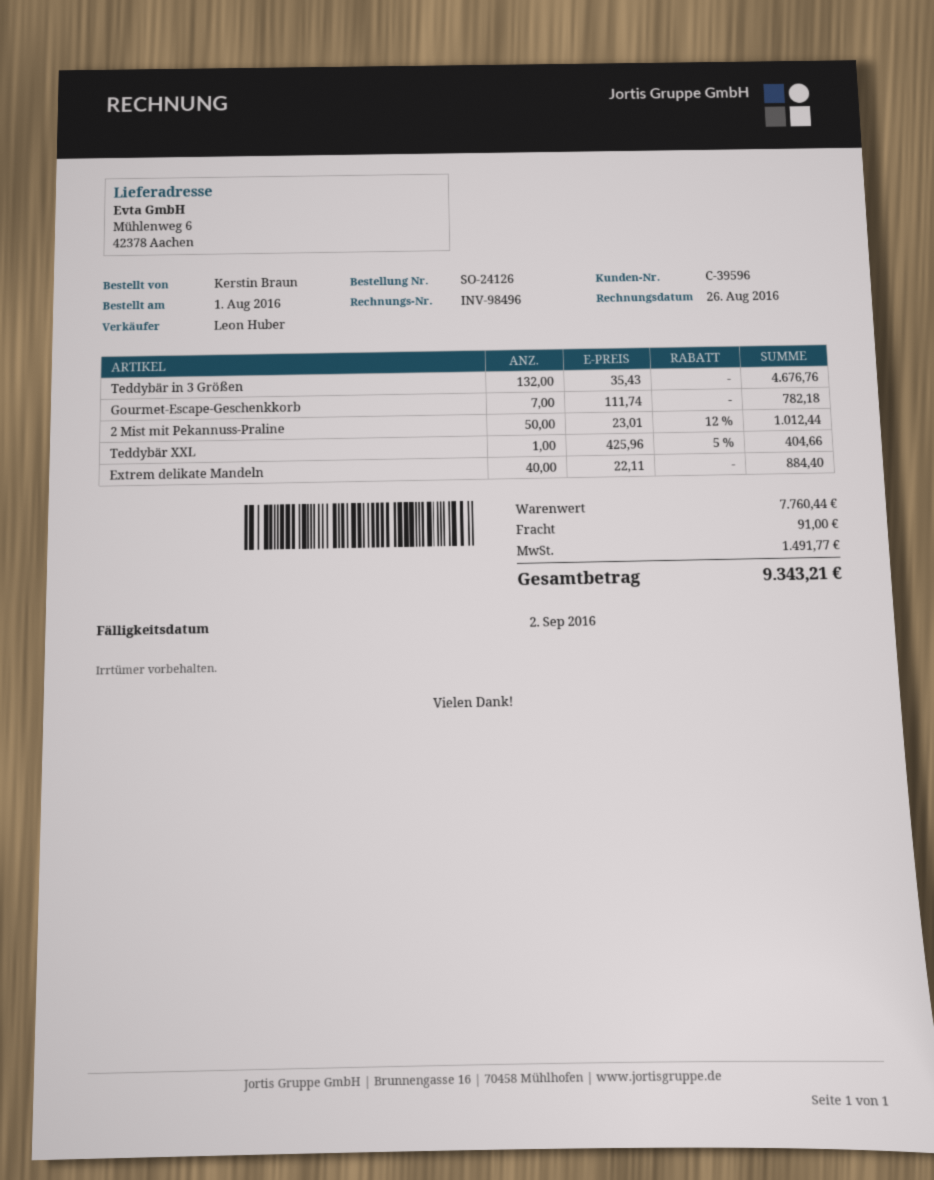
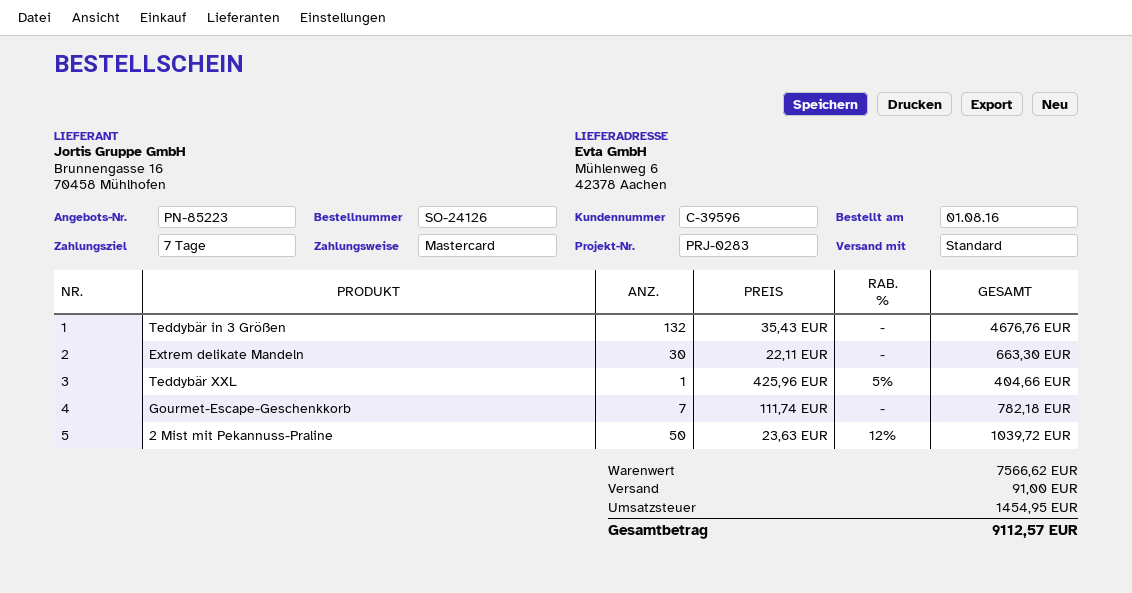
2 Mist mit Pekannuss-Praline: 50 x 23.01 - 12% = 1012.44 -> 50 x 23.63 - 12% = 1039.72
Extrem delikate Mandeln: 40 x 22.11 = 884.40 -> 30 x 22.11 = 663.30
subtotal: 7760.44 -> 7566.62
tax: 1491.77 -> 1454.95
total: 9343.21 -> 9112.57

